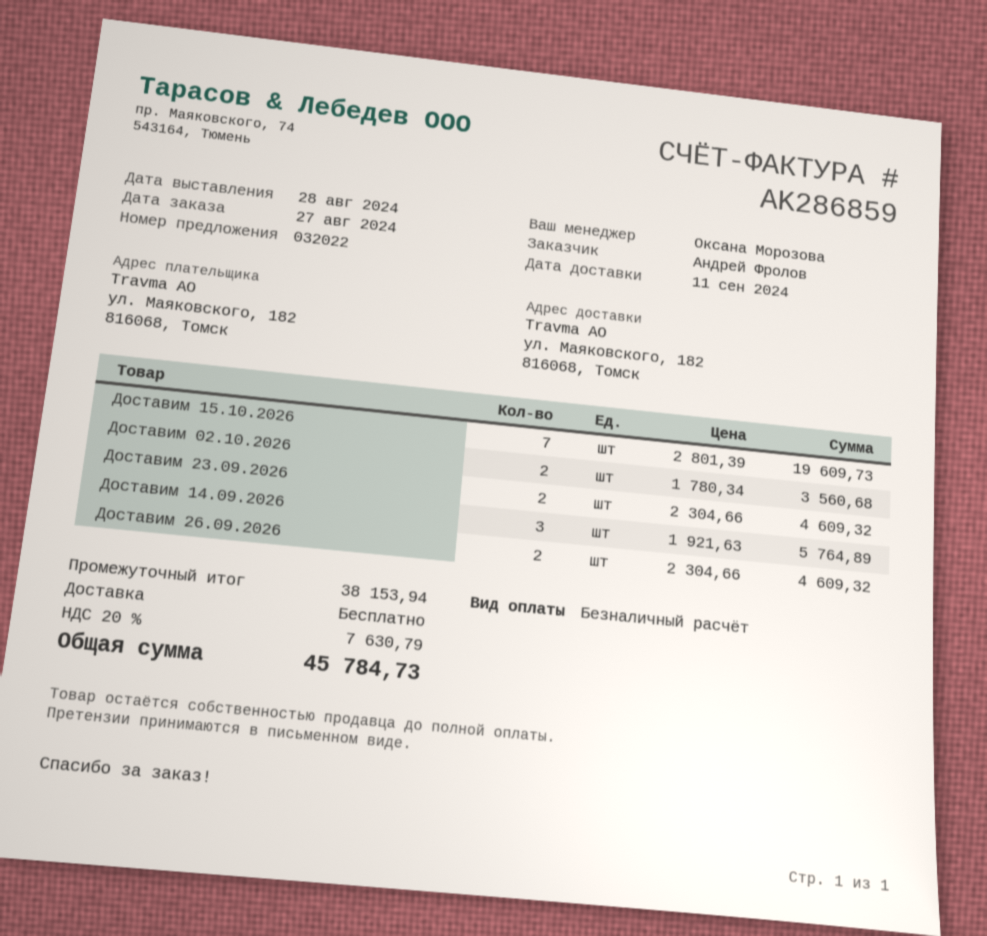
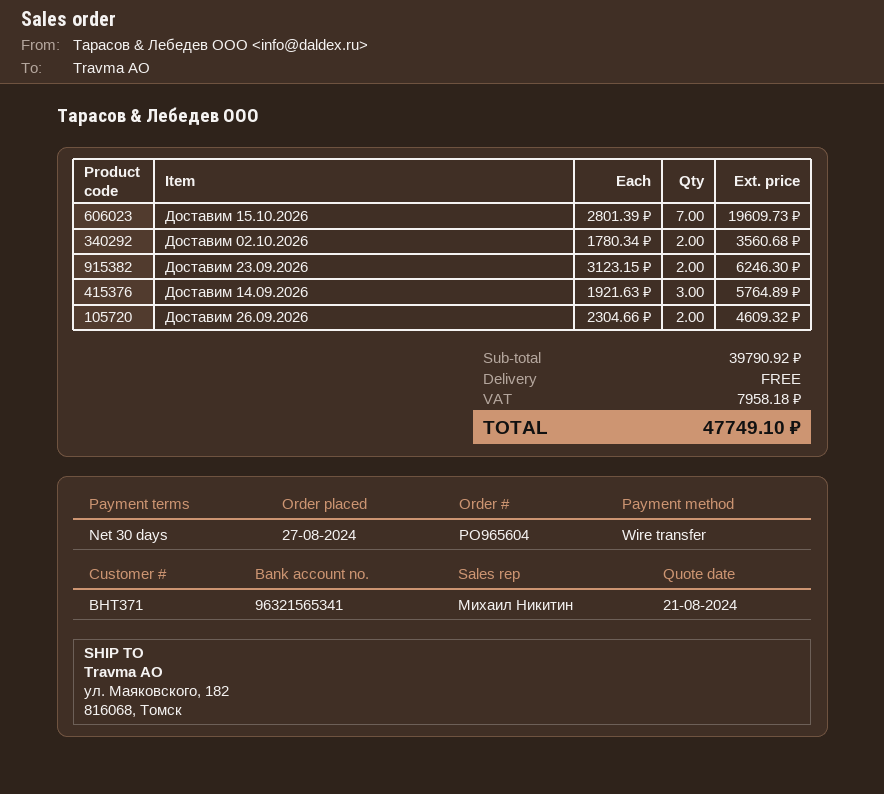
sales rep: Оксана Морозова -> Михаил Никитин
Доставим 23.09.2026: 2 x 2304.66 = 4609.32 -> 2 x 3123.15 = 6246.30
subtotal: 38153.94 -> 39790.92
tax: 7630.79 -> 7958.18
total: 45784.73 -> 47749.10

